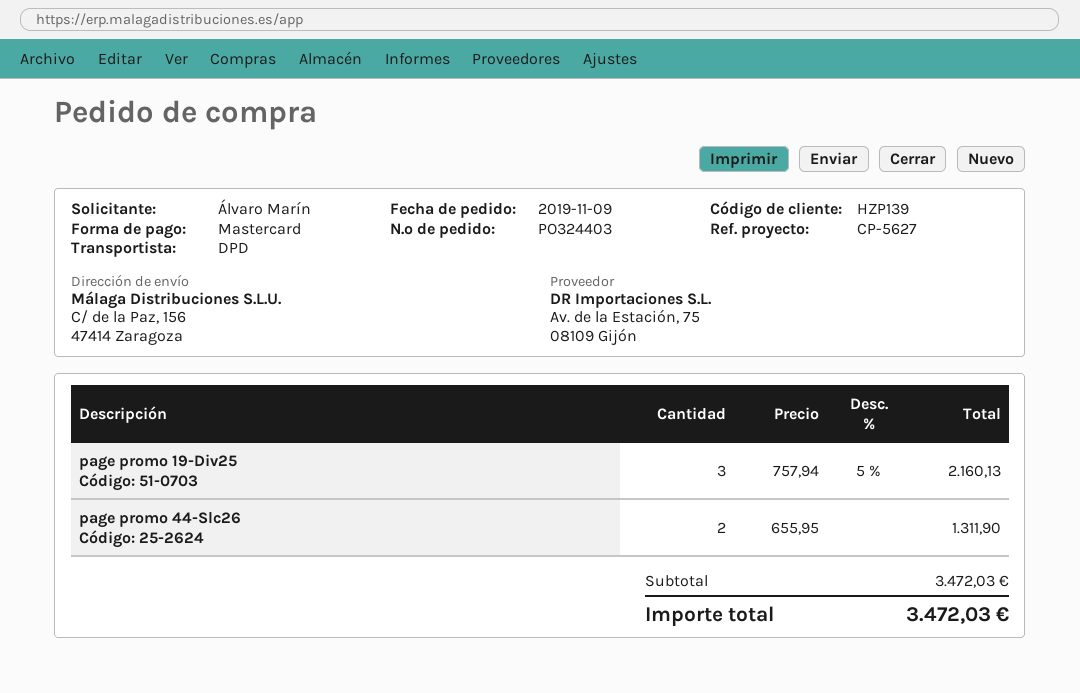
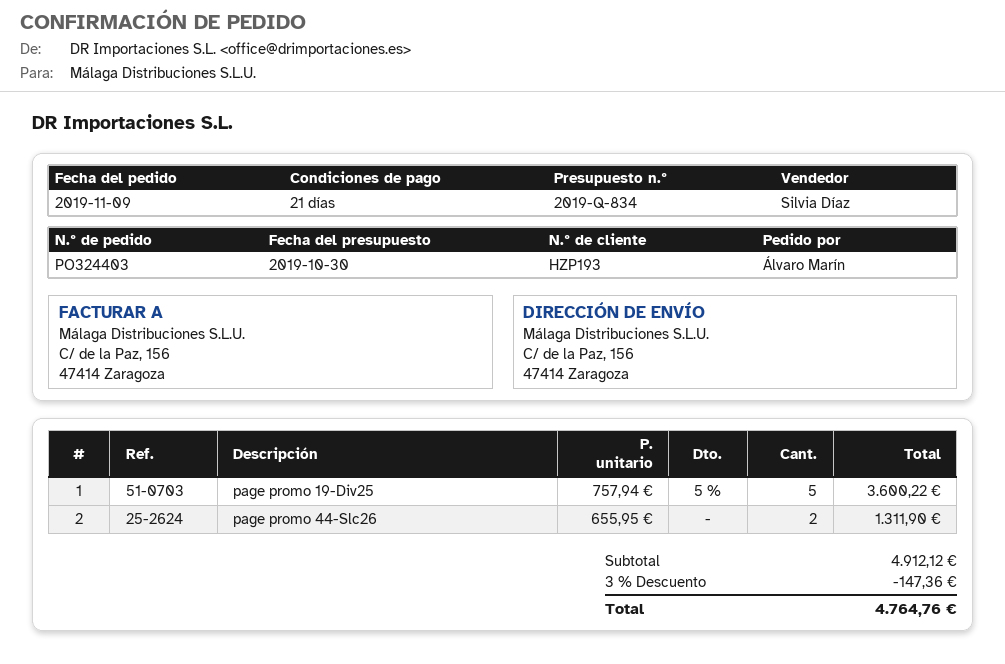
customer number: HZP139 -> HZP193
page promo 19-Div25: 3 x 757.94 - 5% = 2160.13 -> 5 x 757.94 - 5% = 3600.22
subtotal: 3472.03 -> 4912.12
discount: none -> 3% = 147.36
total: 3472.03 -> 4764.76

